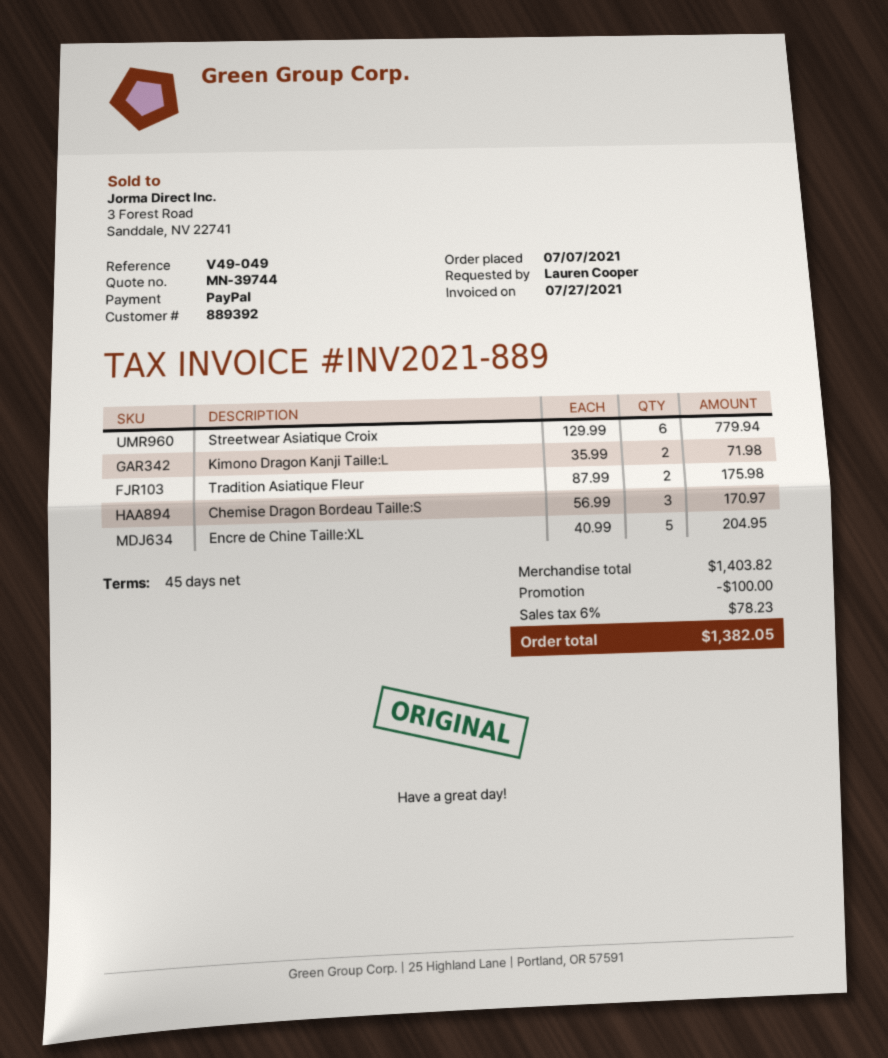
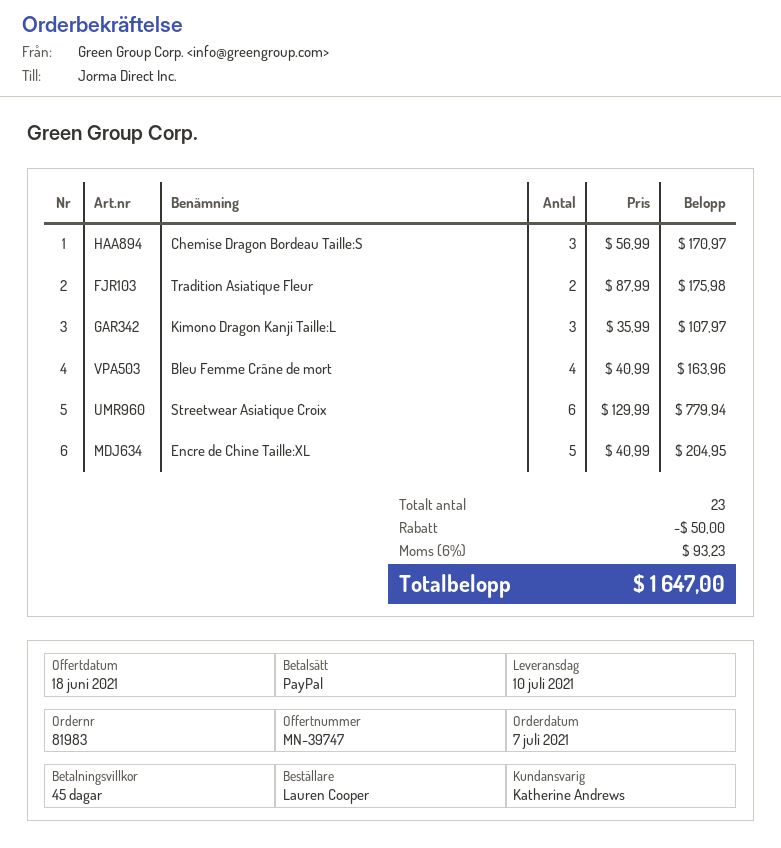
quote number: MN-39744 -> MN-39747
Kimono Dragon Kanji Taille:L: 2 x 35.99 = 71.98 -> 3 x 35.99 = 107.97
Bleu Femme Crâne de mort: none -> 4 x 40.99 = 163.96
discount: 100.00 -> 50.00
tax: 6% = 78.23 -> 6% = 93.23
total: 1382.05 -> 1647.00

